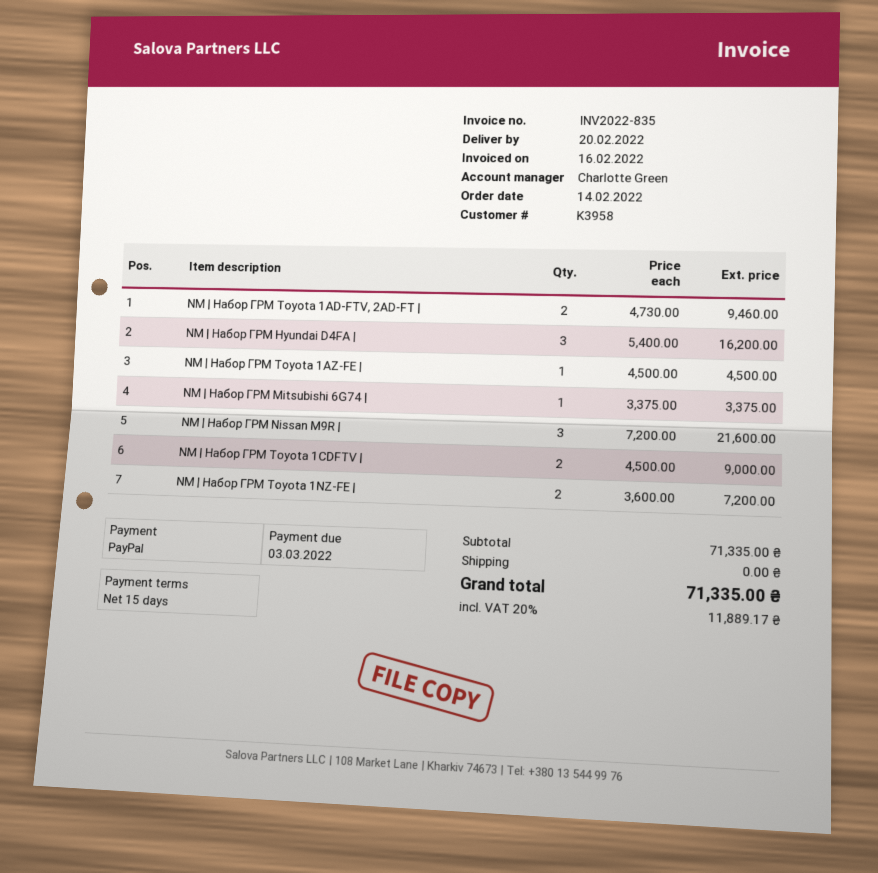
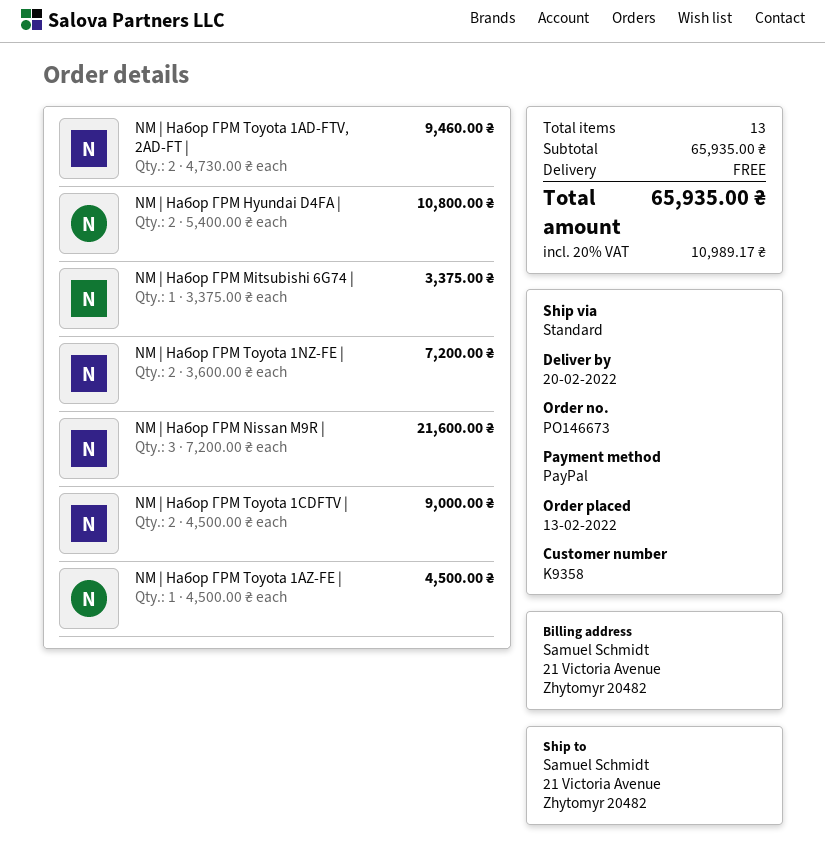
order date: 2022-02-14 -> 2022-02-13
customer number: K3958 -> K9358
NM | Набор ГРМ Hyundai D4FA |: 3 x 5400.00 = 16200.00 -> 2 x 5400.00 = 10800.00
subtotal: 71335.00 -> 65935.00
tax: 20% = 11889.17 -> 20% = 10989.17
total: 71335.00 -> 65935.00

